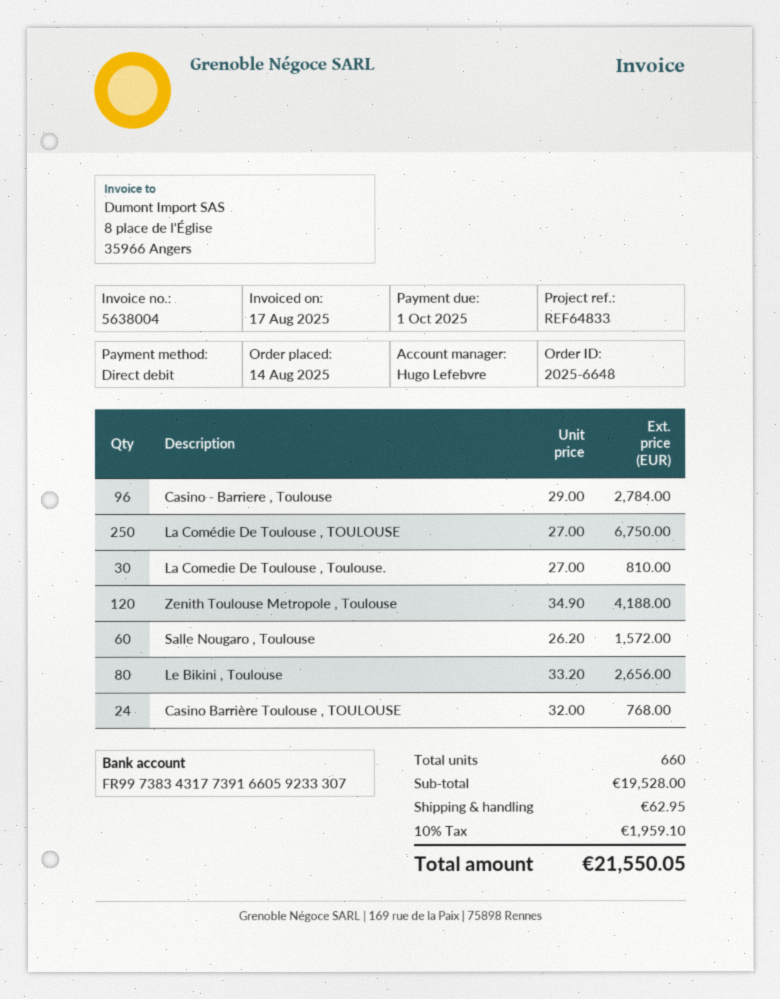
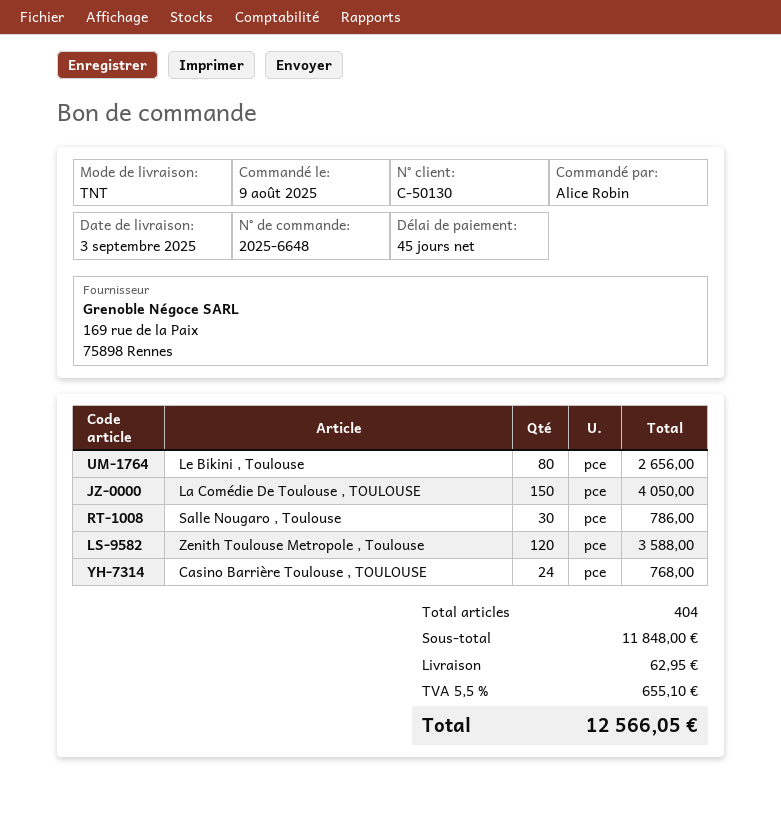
order date: 2025-08-14 -> 2025-08-09
Casino - Barriere , Toulouse: 96 for 2784.00 -> none
La Comédie De Toulouse , TOULOUSE: 250 for 6750.00 -> 150 for 4050.00
La Comedie De Toulouse , Toulouse.: 30 for 810.00 -> none
Zenith Toulouse Metropole , Toulouse: 120 for 4188.00 -> 120 for 3588.00
Salle Nougaro , Toulouse: 60 for 1572.00 -> 30 for 786.00
total quantity: 660 -> 404
subtotal: 19528.00 -> 11848.00
tax: 10% = 1959.10 -> 5.5% = 655.10
total: 21550.05 -> 12566.05

